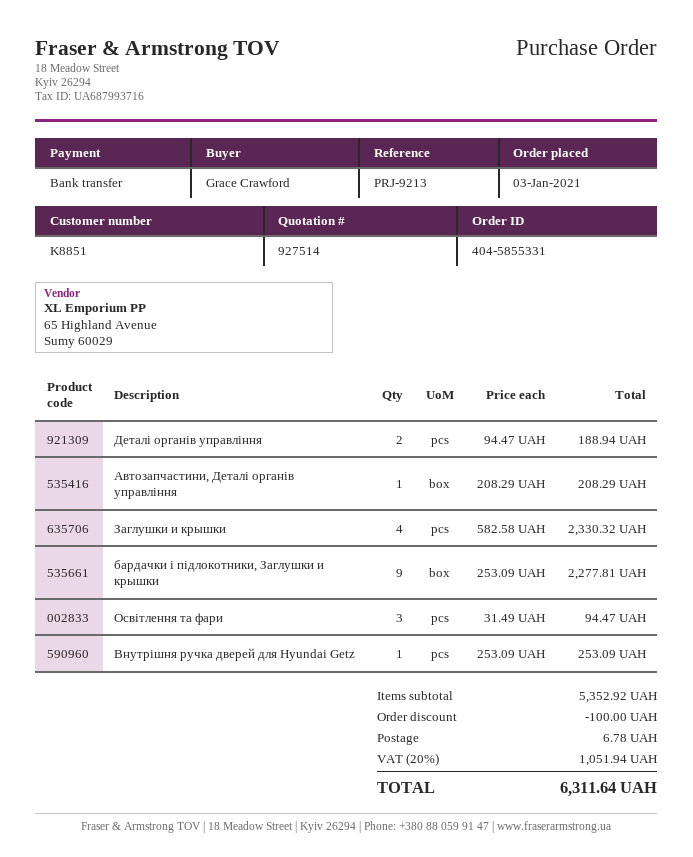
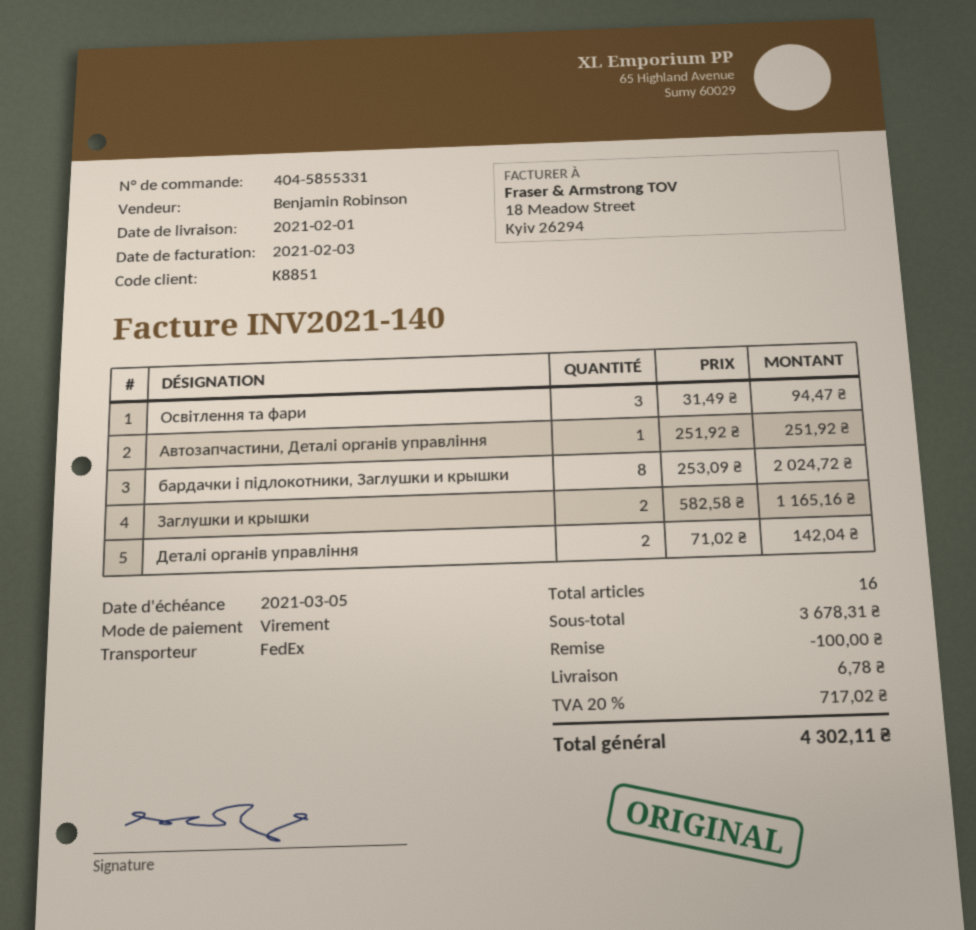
Деталі органів управління: 2 x 94.47 = 188.94 -> 2 x 71.02 = 142.04
Автозапчастини, Деталі органів управління: 1 x 208.29 = 208.29 -> 1 x 251.92 = 251.92
Заглушки и крышки: 4 x 582.58 = 2330.32 -> 2 x 582.58 = 1165.16
бардачки і підлокотники, Заглушки и крышки: 9 x 253.09 = 2277.81 -> 8 x 253.09 = 2024.72
Внутрішня ручка дверей для Hyundai Getz: 1 x 253.09 = 253.09 -> none
subtotal: 5352.92 -> 3678.31
tax: 20% = 1051.94 -> 20% = 717.02
total: 6311.64 -> 4302.11

